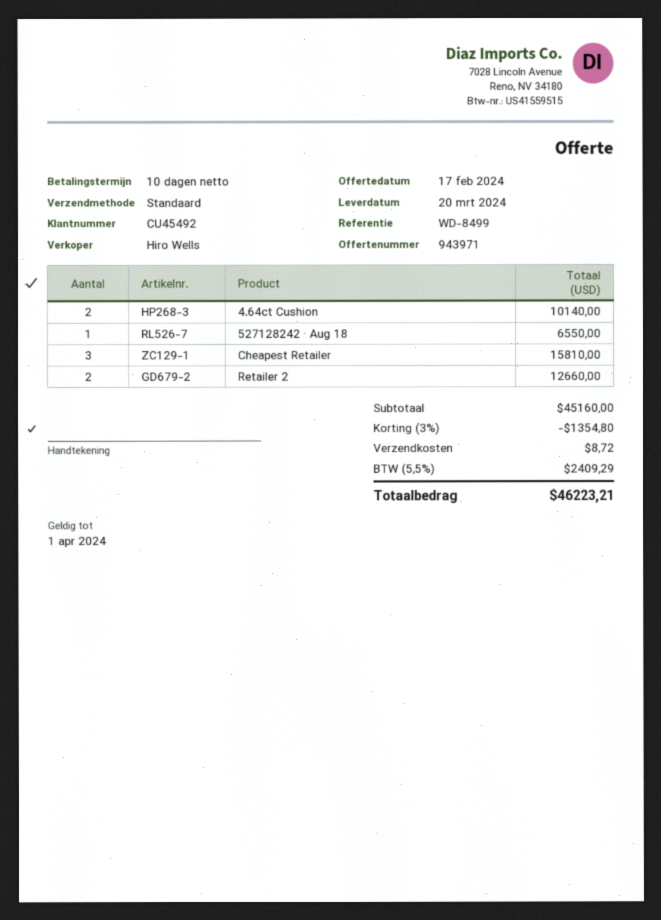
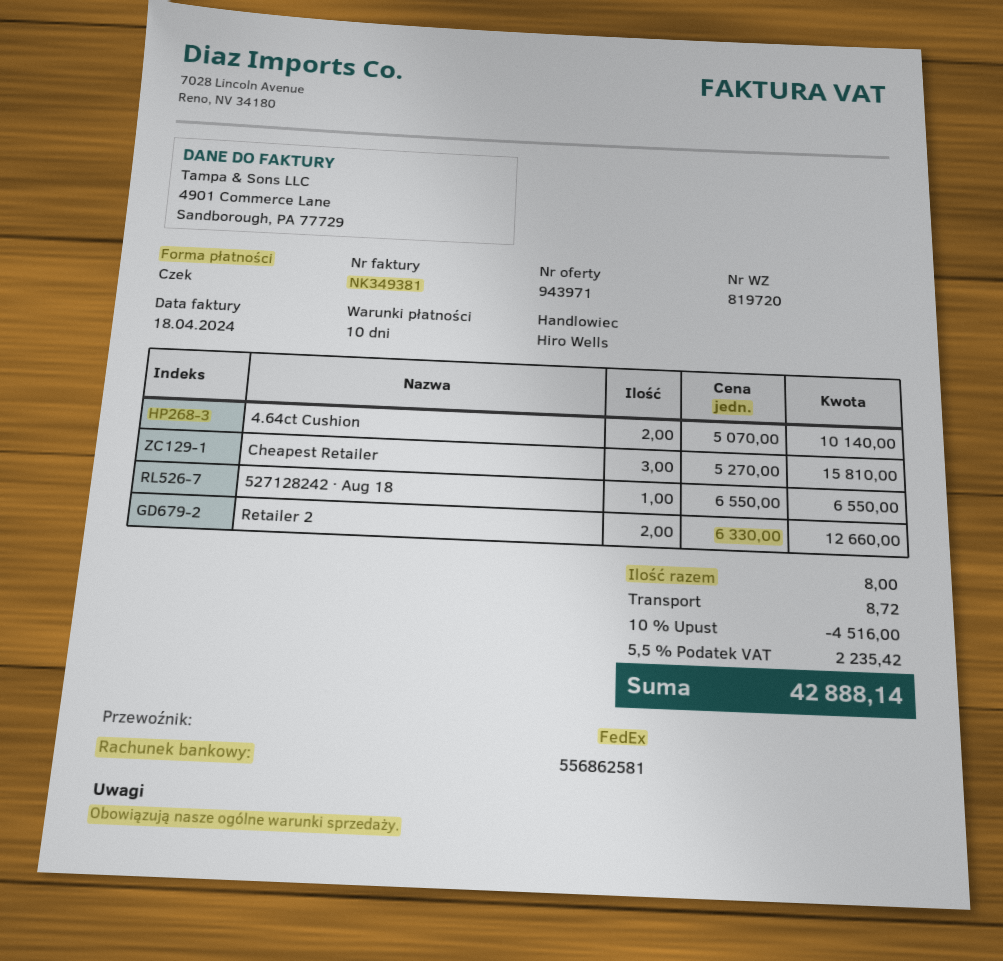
shipping method: standard -> FedEx
discount: 3% = 1354.80 -> 10% = 4516.00
tax: 5.5% = 2409.29 -> 5.5% = 2235.42
total: 46223.21 -> 42888.14

